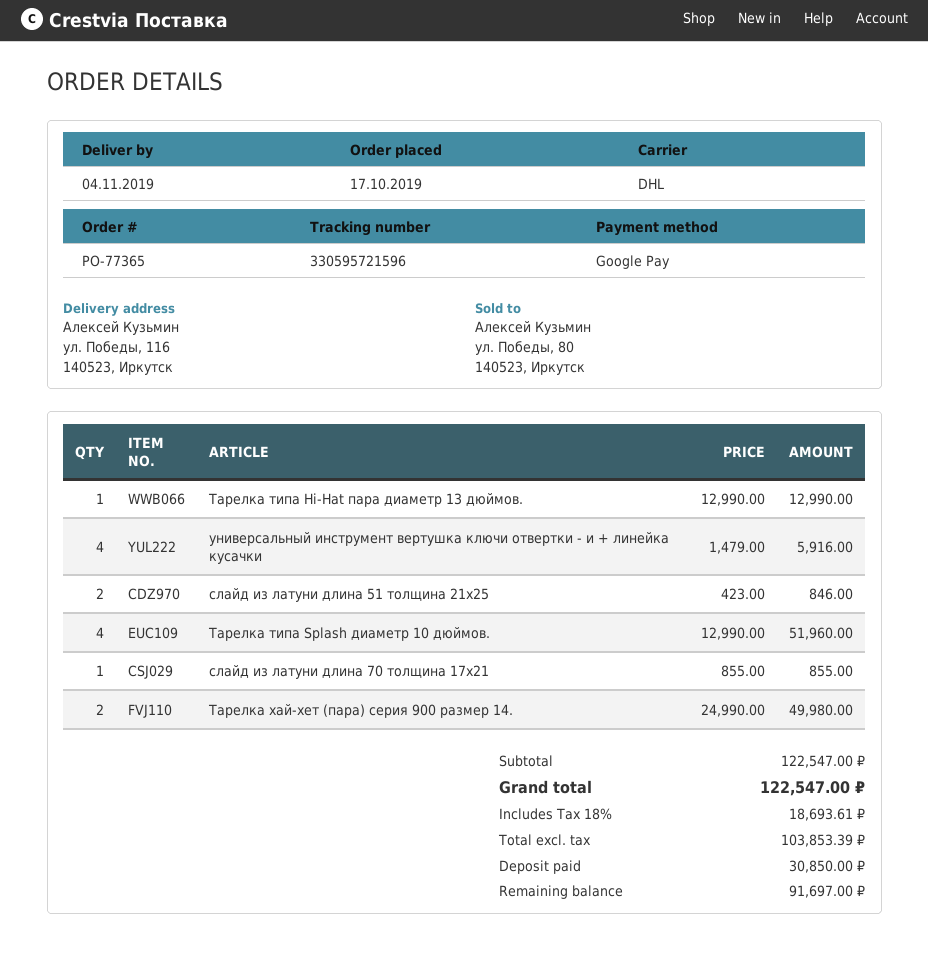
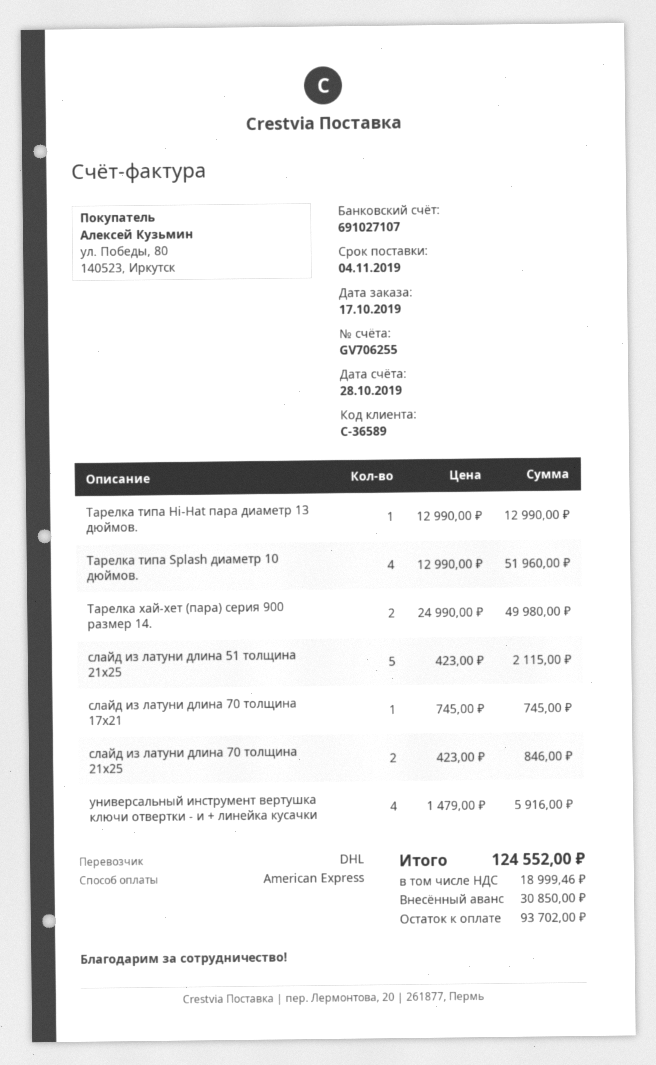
payment method: Google Pay -> American Express
слайд из латуни длина 51 толщина 21х25: 2 x 423.00 = 846.00 -> 5 x 423.00 = 2115.00
слайд из латуни длина 70 толщина 17х21: 1 x 855.00 = 855.00 -> 1 x 745.00 = 745.00
слайд из латуни длина 70 толщина 21х25: none -> 2 x 423.00 = 846.00
tax: 18693.61 -> 18999.46
total: 122547.00 -> 124552.00
balance: 91697.00 -> 93702.00

